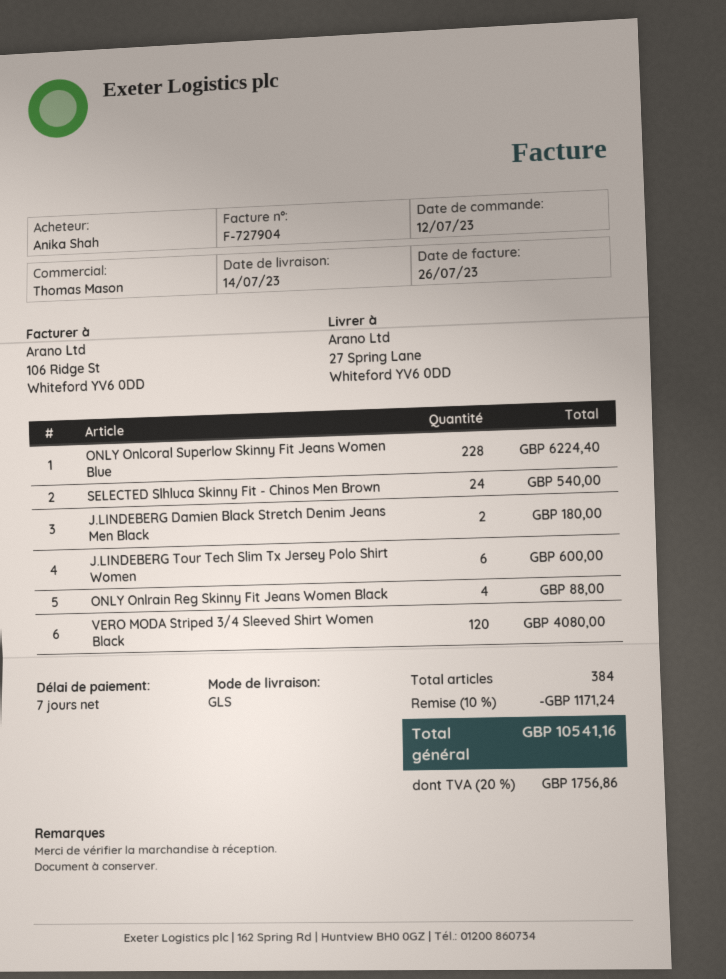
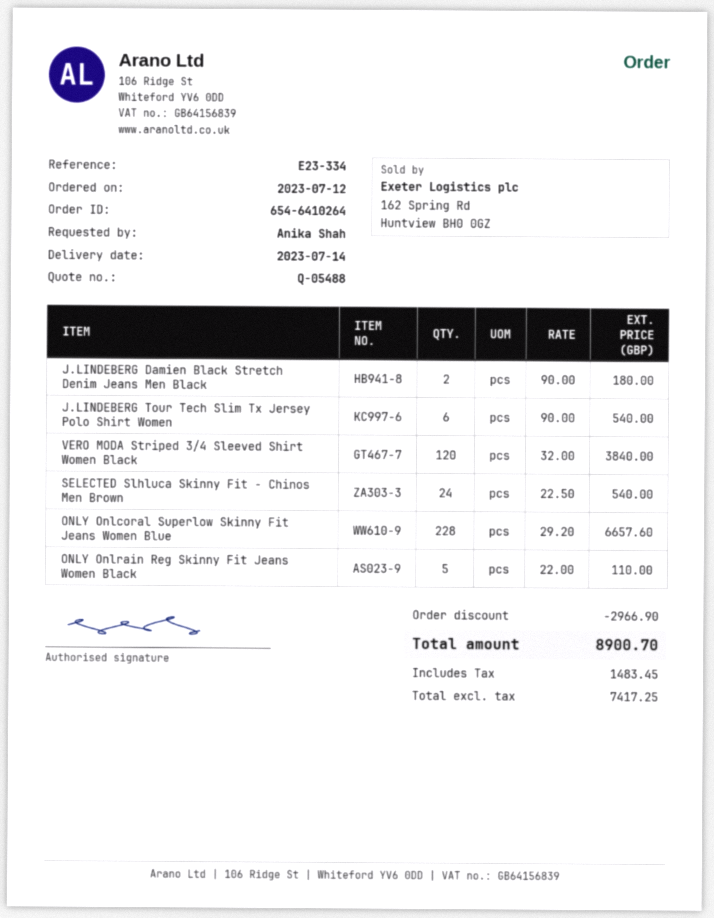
ONLY Onlcoral Superlow Skinny Fit Jeans Women Blue: 228 for 6224.40 -> 228 for 6657.60
J.LINDEBERG Tour Tech Slim Tx Jersey Polo Shirt Women: 6 for 600.00 -> 6 for 540.00
ONLY Onlrain Reg Skinny Fit Jeans Women Black: 4 for 88.00 -> 5 for 110.00
VERO MODA Striped 3/4 Sleeved Shirt Women Black: 120 for 4080.00 -> 120 for 3840.00
discount: 1171.24 -> 2966.90
tax: 1756.86 -> 1483.45
total: 10541.16 -> 8900.70

